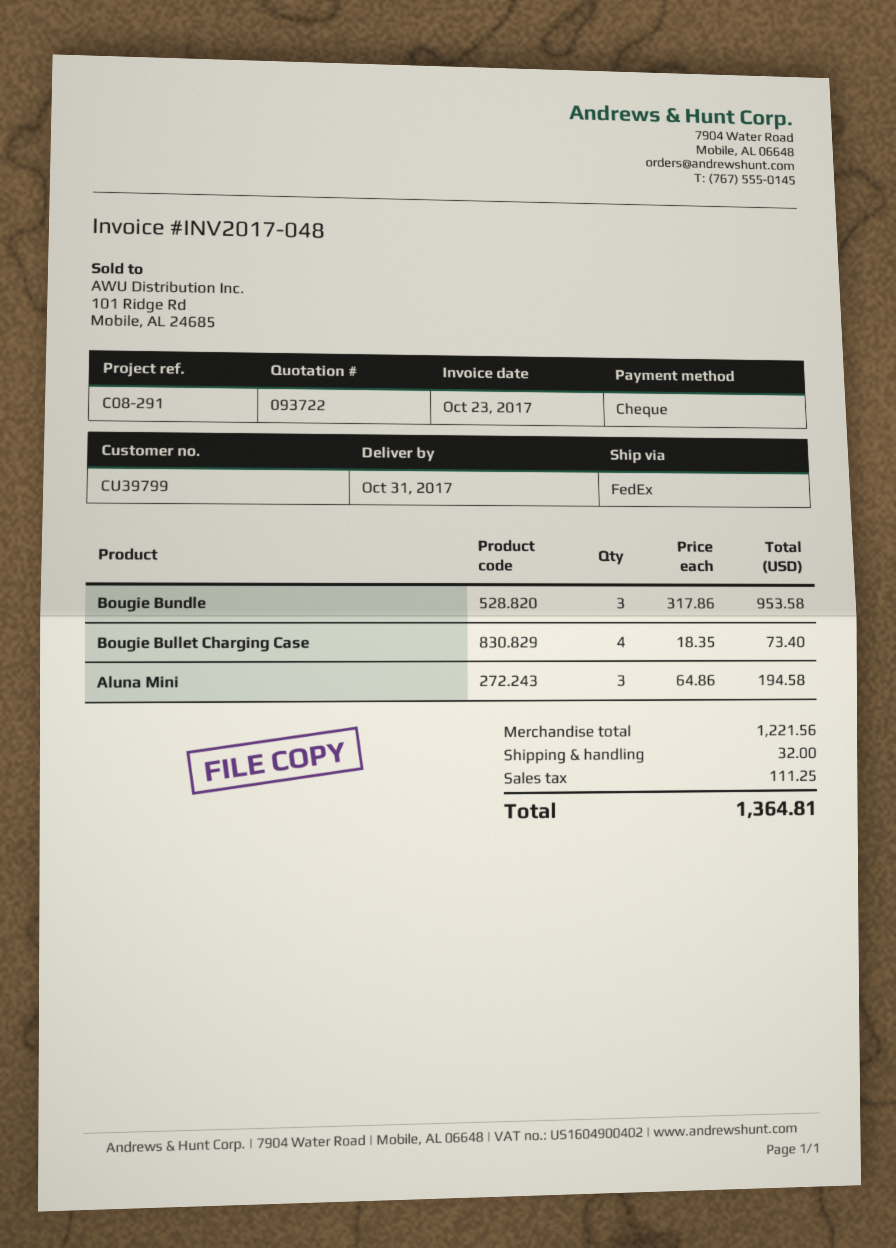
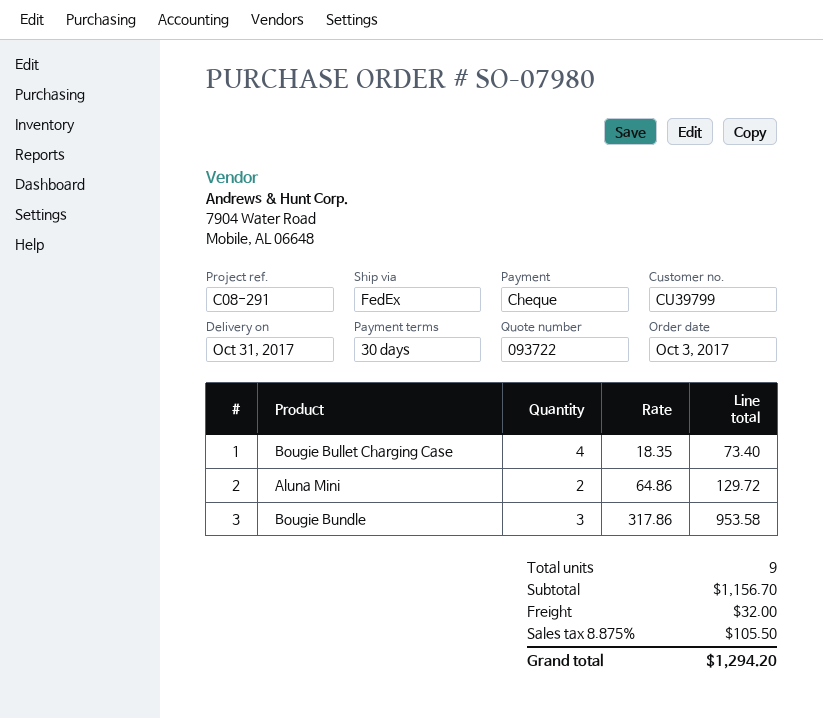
Aluna Mini: 3 x 64.86 = 194.58 -> 2 x 64.86 = 129.72
subtotal: 1221.56 -> 1156.70
tax: 111.25 -> 105.50
total: 1364.81 -> 1294.20

